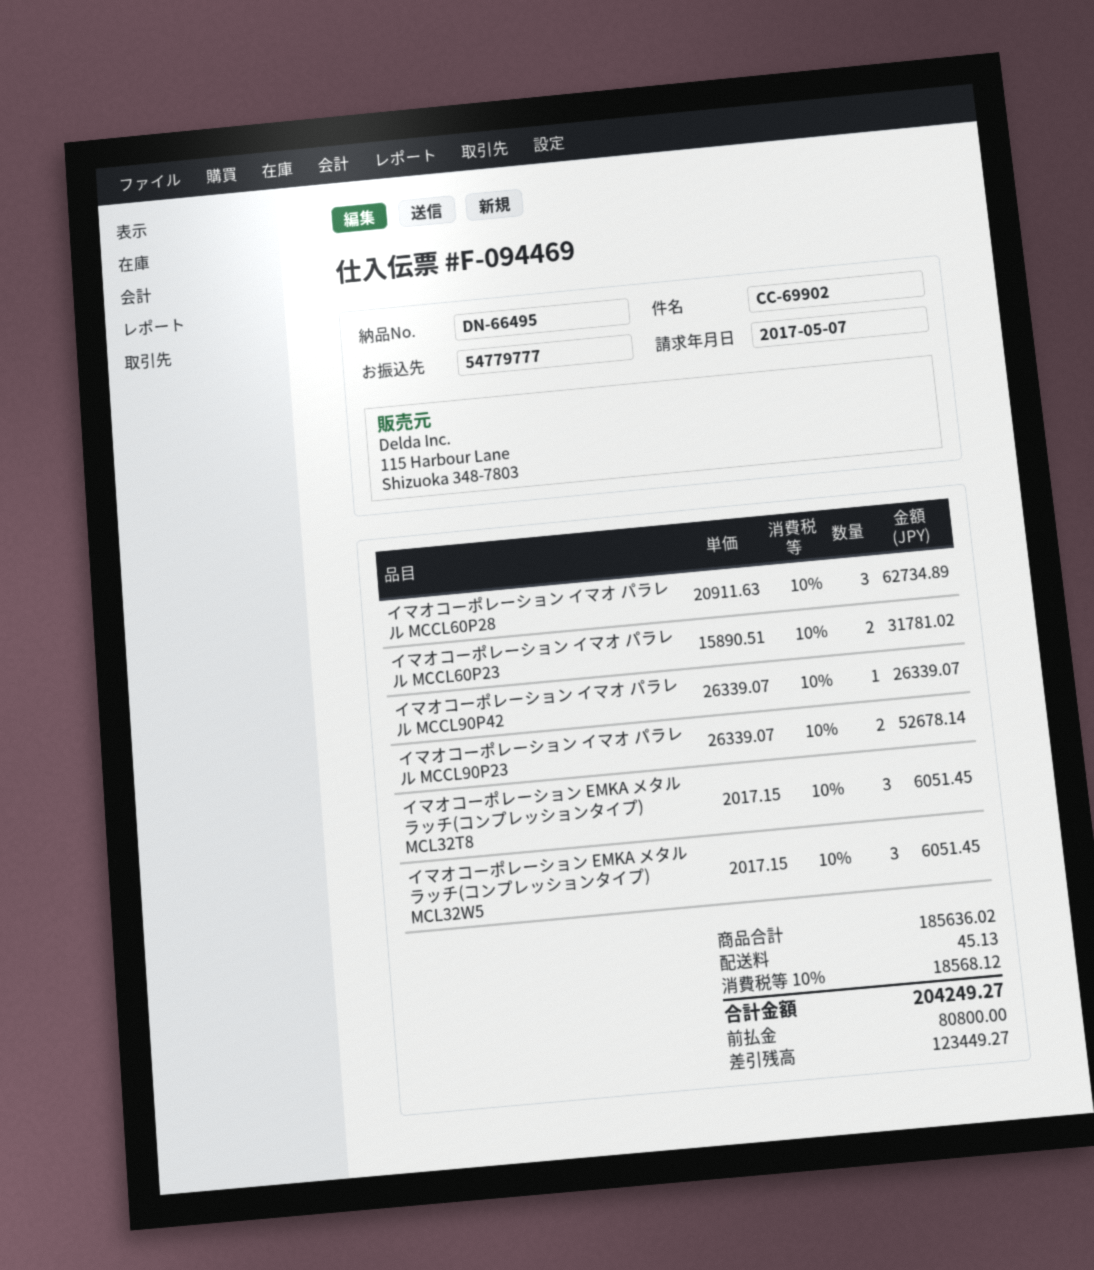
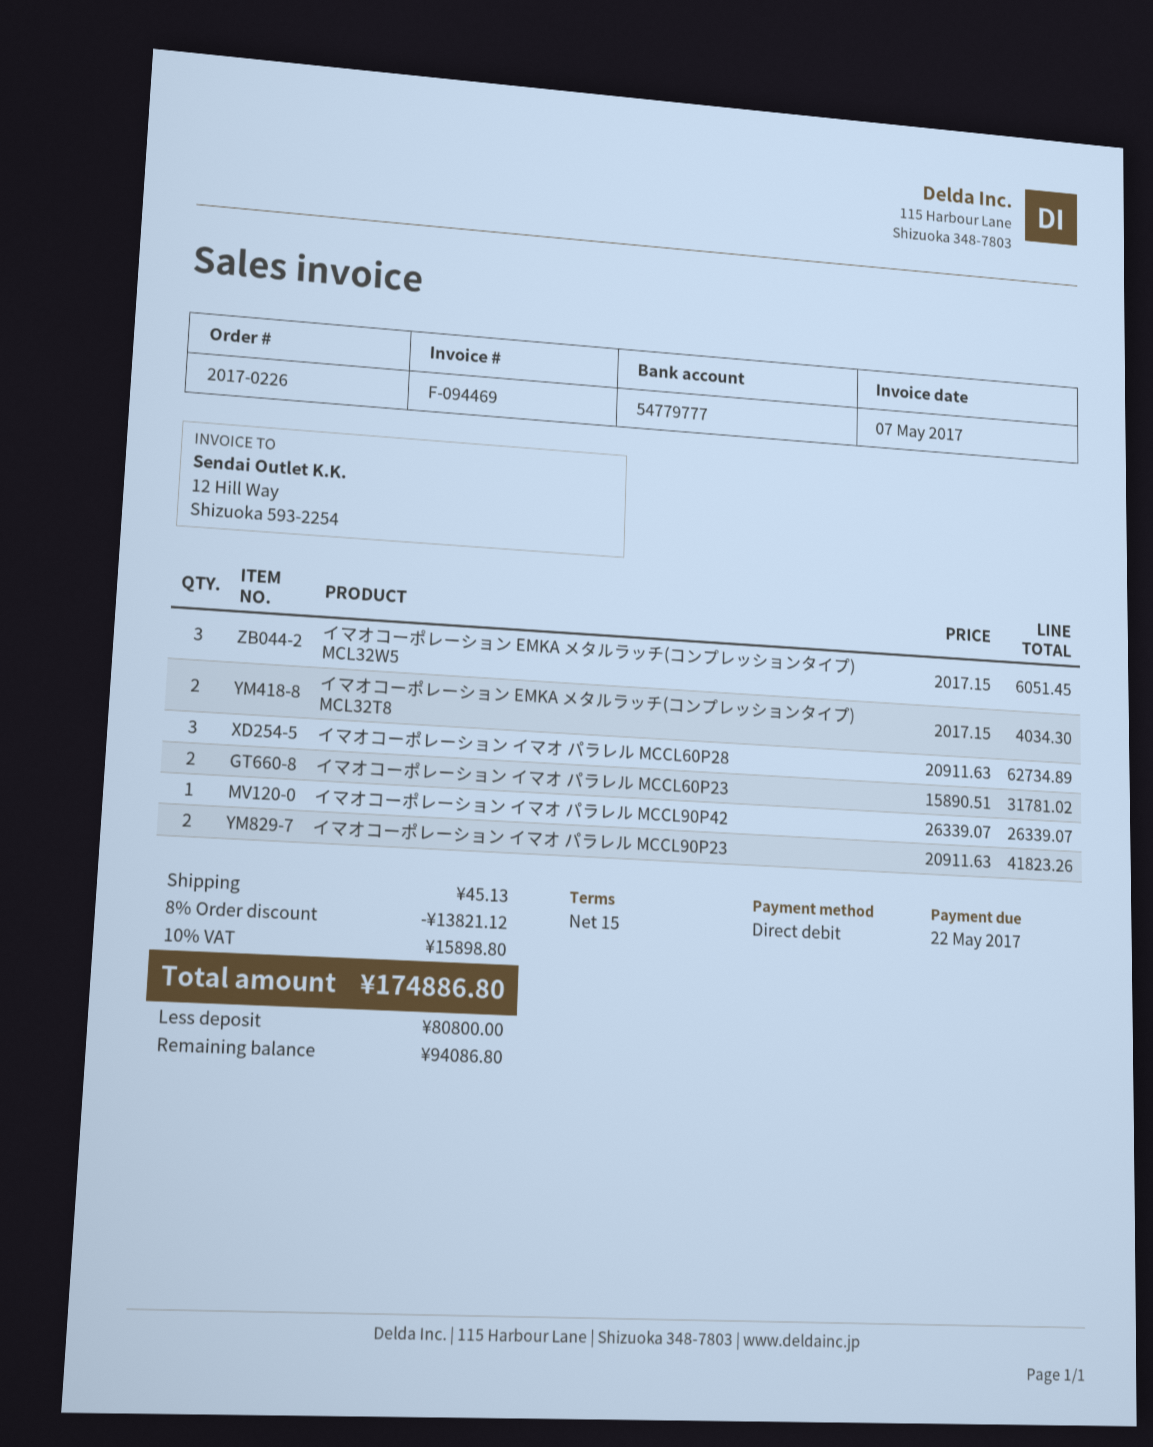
イマオコーポレーション イマオ パラレル MCCL90P23: 2 x 26339.07 = 52678.14 -> 2 x 20911.63 = 41823.26
イマオコーポレーション EMKA メタルラッチ(コンプレッションタイプ) MCL32T8: 3 x 2017.15 = 6051.45 -> 2 x 2017.15 = 4034.30
discount: none -> 8% = 13821.12
tax: 10% = 18568.12 -> 10% = 15898.80
total: 204249.27 -> 174886.80
balance: 123449.27 -> 94086.80

